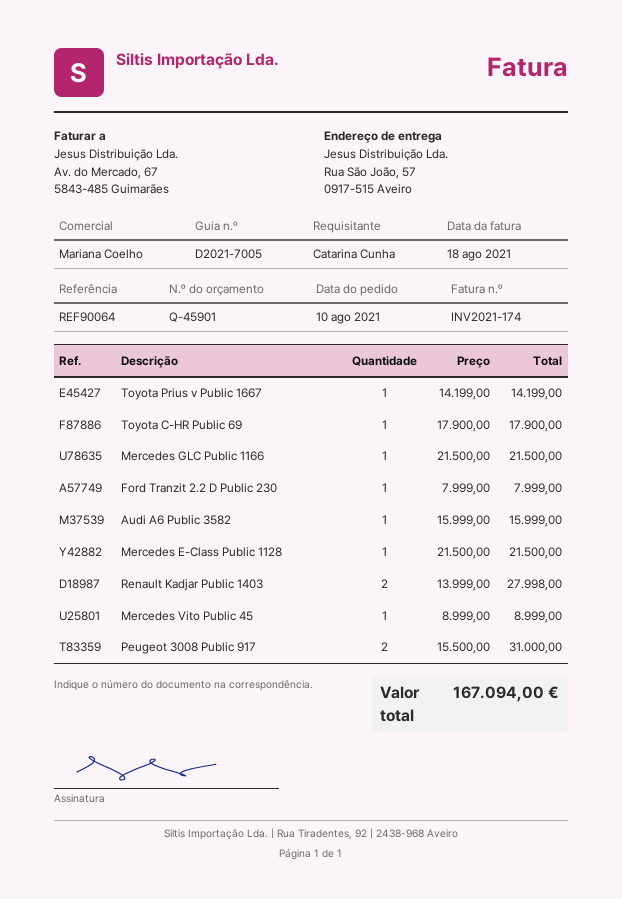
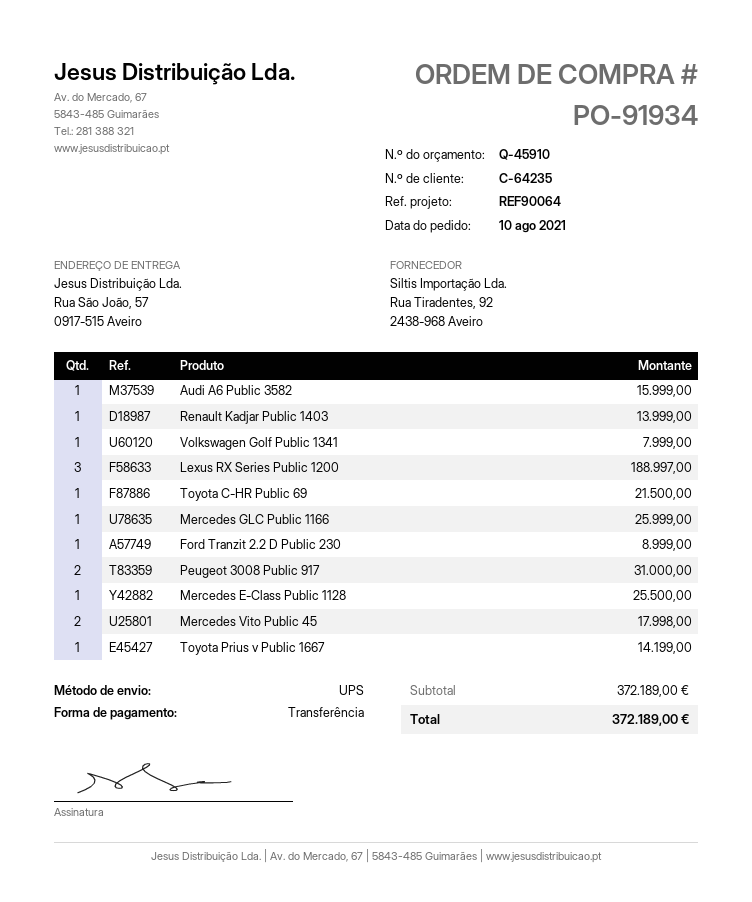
quote number: Q-45901 -> Q-45910
Toyota C-HR Public 69: 1 for 17900.00 -> 1 for 21500.00
Mercedes GLC Public 1166: 1 for 21500.00 -> 1 for 25999.00
Ford Tranzit 2.2 D Public 230: 1 for 7999.00 -> 1 for 8999.00
Mercedes E-Class Public 1128: 1 for 21500.00 -> 1 for 25500.00
Renault Kadjar Public 1403: 2 for 27998.00 -> 1 for 13999.00
Mercedes Vito Public 45: 1 for 8999.00 -> 2 for 17998.00
Volkswagen Golf Public 1341: none -> 1 for 7999.00
Lexus RX Series Public 1200: none -> 3 for 188997.00
total: 167094.00 -> 372189.00

